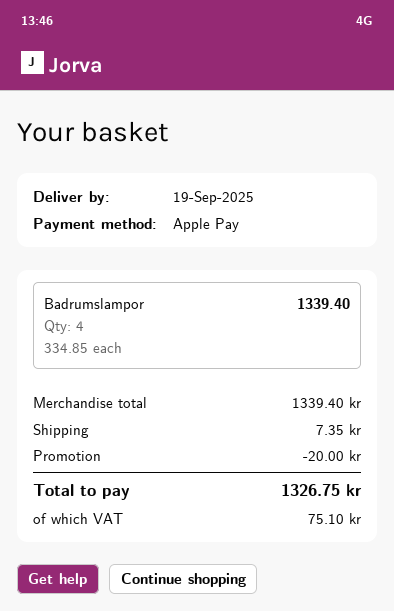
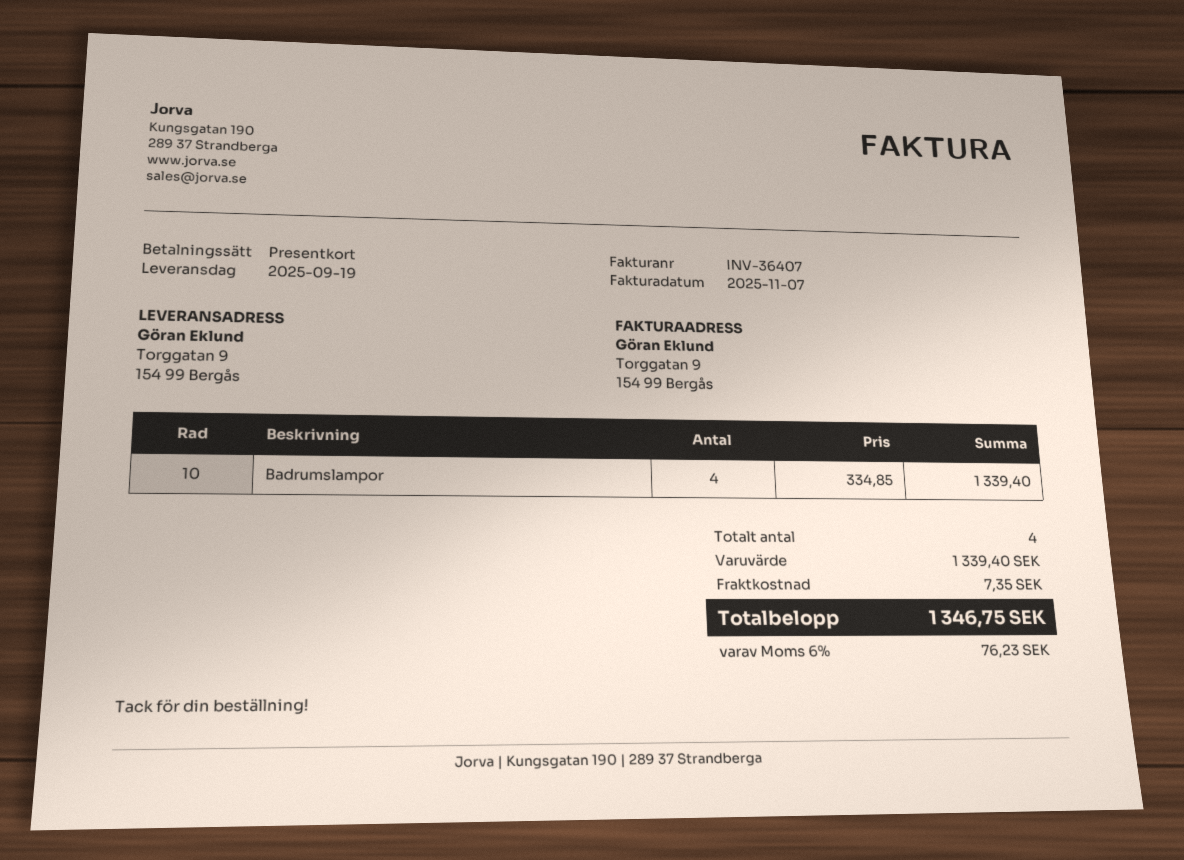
payment method: Apple Pay -> gift card
discount: 20.00 -> none
tax: 75.10 -> 76.23
total: 1326.75 -> 1346.75

